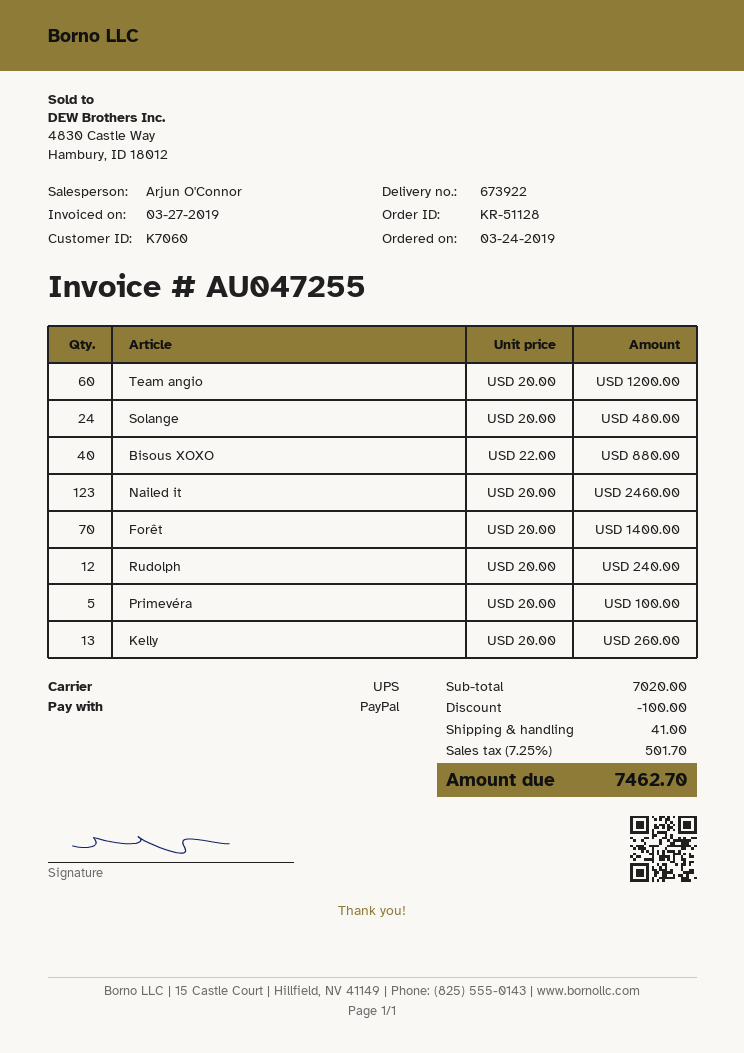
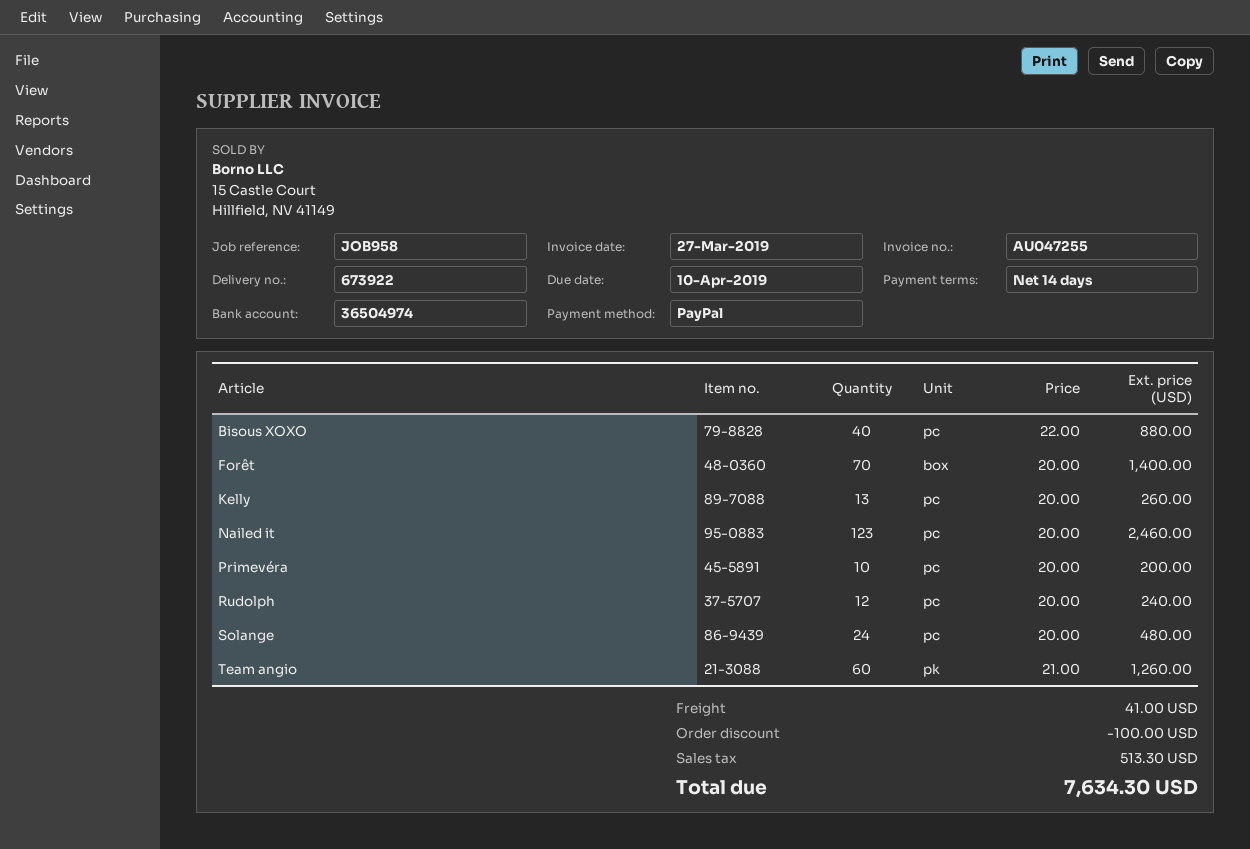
Team angio: 60 x 20.00 = 1200.00 -> 60 x 21.00 = 1260.00
Primevéra: 5 x 20.00 = 100.00 -> 10 x 20.00 = 200.00
tax: 501.70 -> 513.30
total: 7462.70 -> 7634.30

